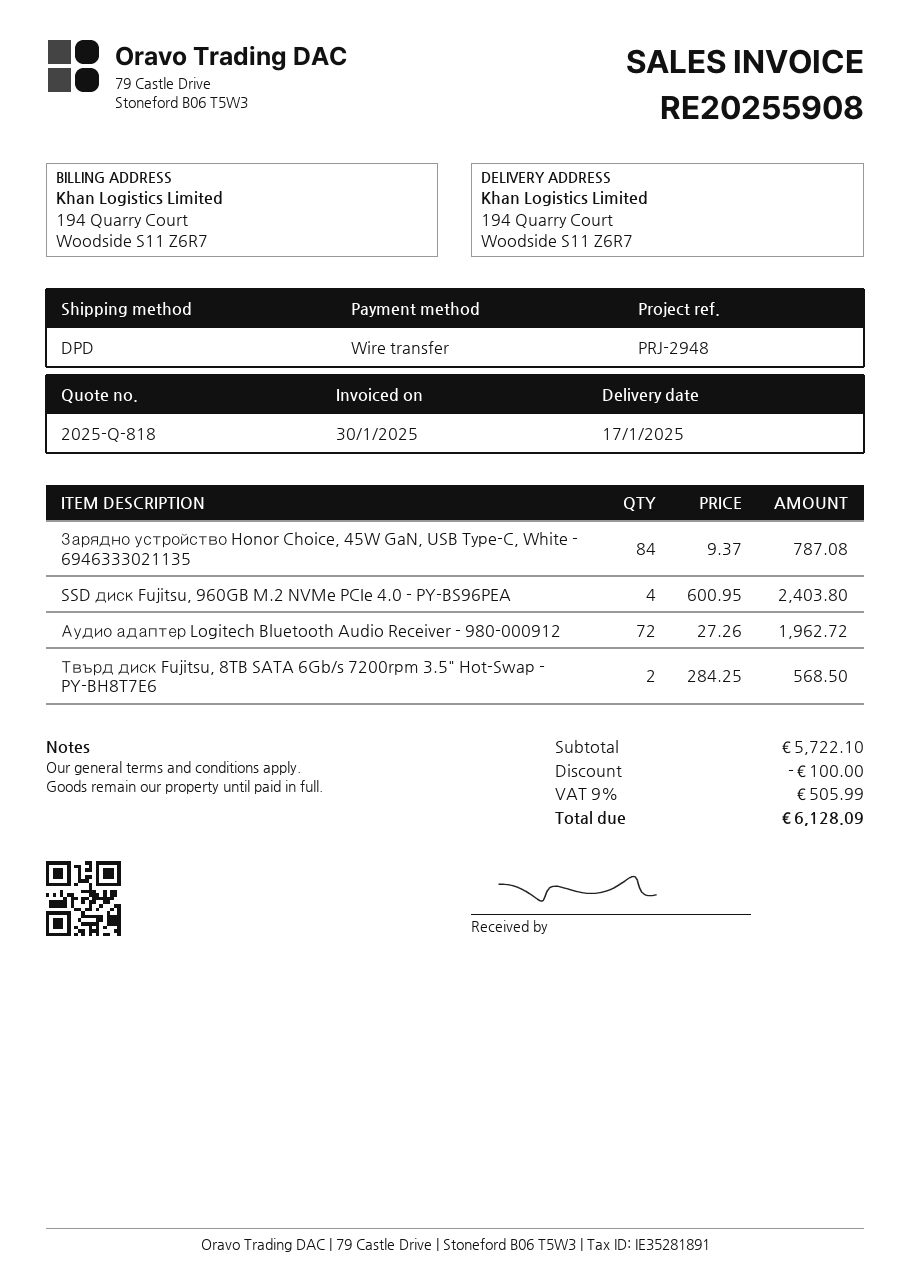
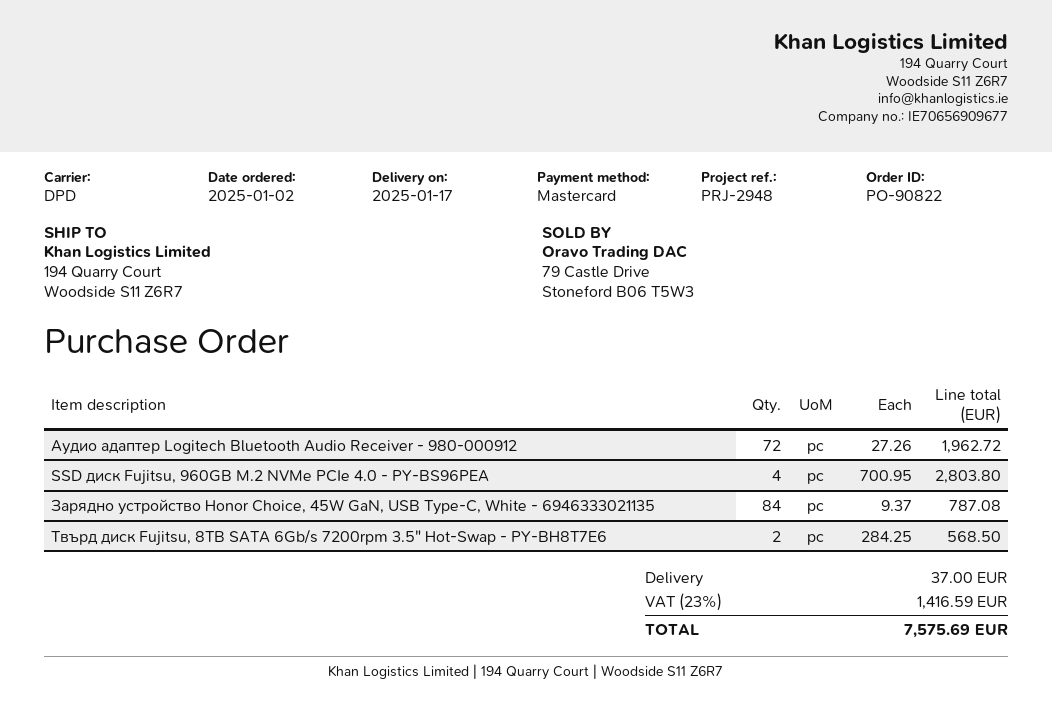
payment method: bank transfer -> Mastercard
SSD диск Fujitsu, 960GB M.2 NVMe PCIe 4.0 - PY-BS96PEA: 4 x 600.95 = 2403.80 -> 4 x 700.95 = 2803.80
discount: 100.00 -> none
shipping: none -> 37.00
tax: 9% = 505.99 -> 23% = 1416.59
total: 6128.09 -> 7575.69

